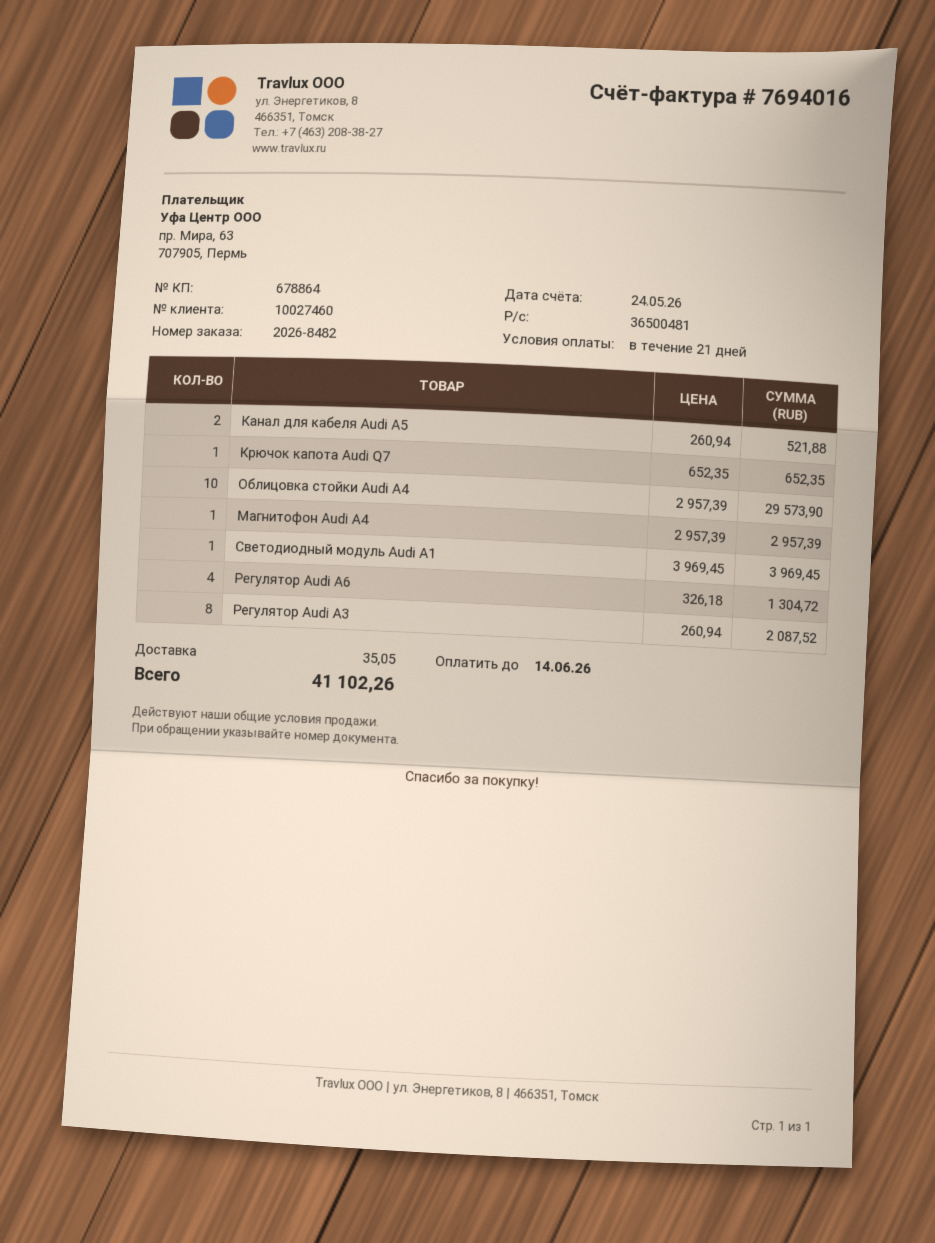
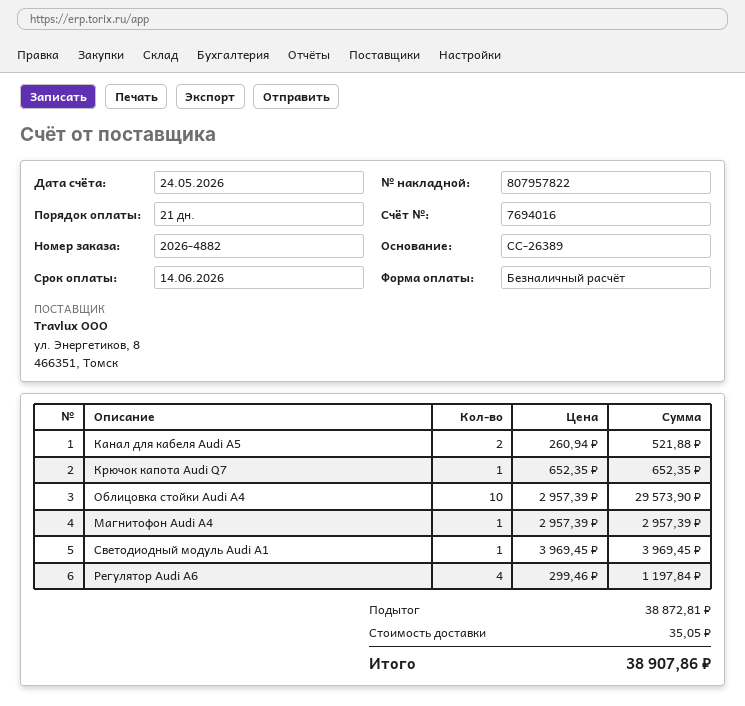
order number: 2026-8482 -> 2026-4882
Регулятор Audi A6: 4 x 326.18 = 1304.72 -> 4 x 299.46 = 1197.84
Регулятор Audi A3: 8 x 260.94 = 2087.52 -> none
total: 41102.26 -> 38907.86

